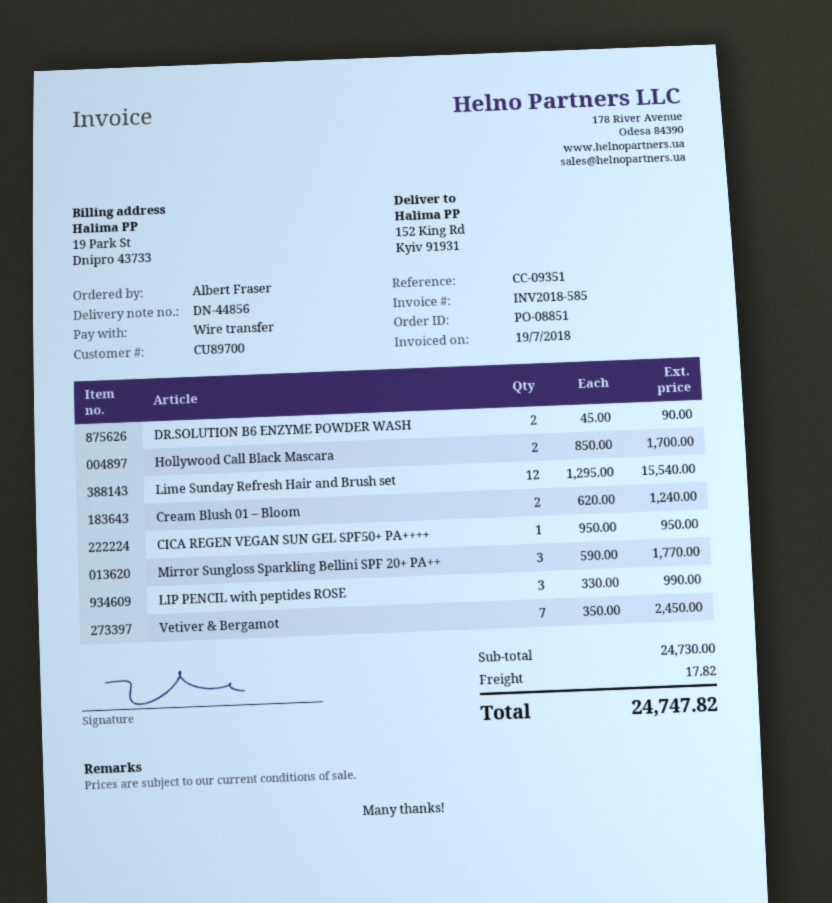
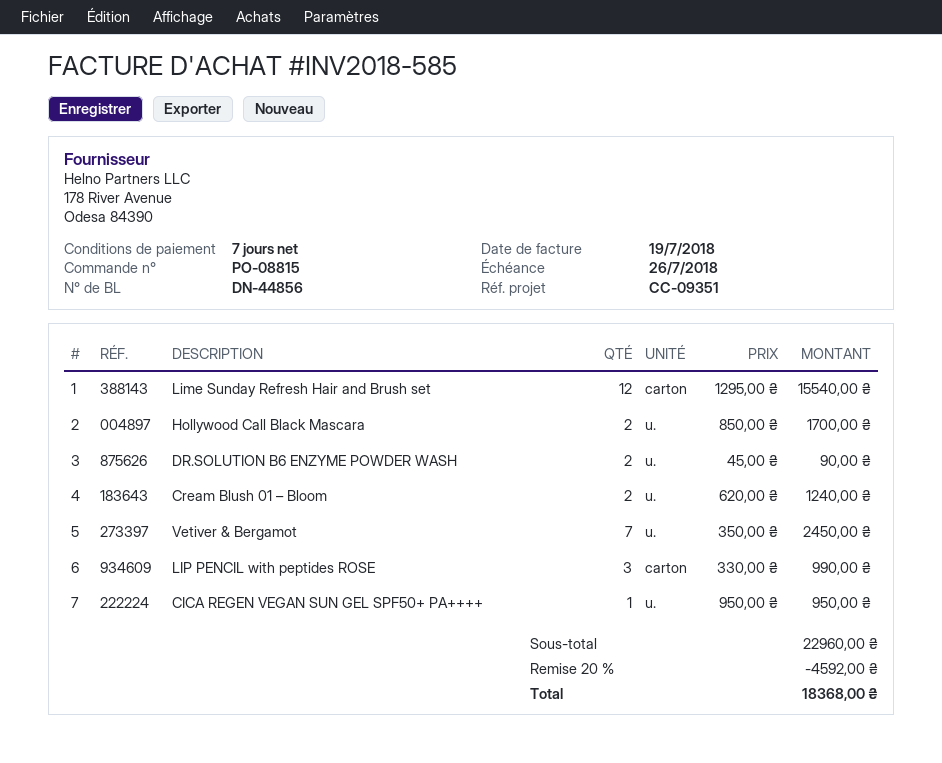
order number: PO-08851 -> PO-08815
Mirror Sungloss Sparkling Bellini SPF 20+ PA++: 3 x 590.00 = 1770.00 -> none
subtotal: 24730.00 -> 22960.00
discount: none -> 20% = 4592.00
shipping: 17.82 -> none
total: 24747.82 -> 18368.00

